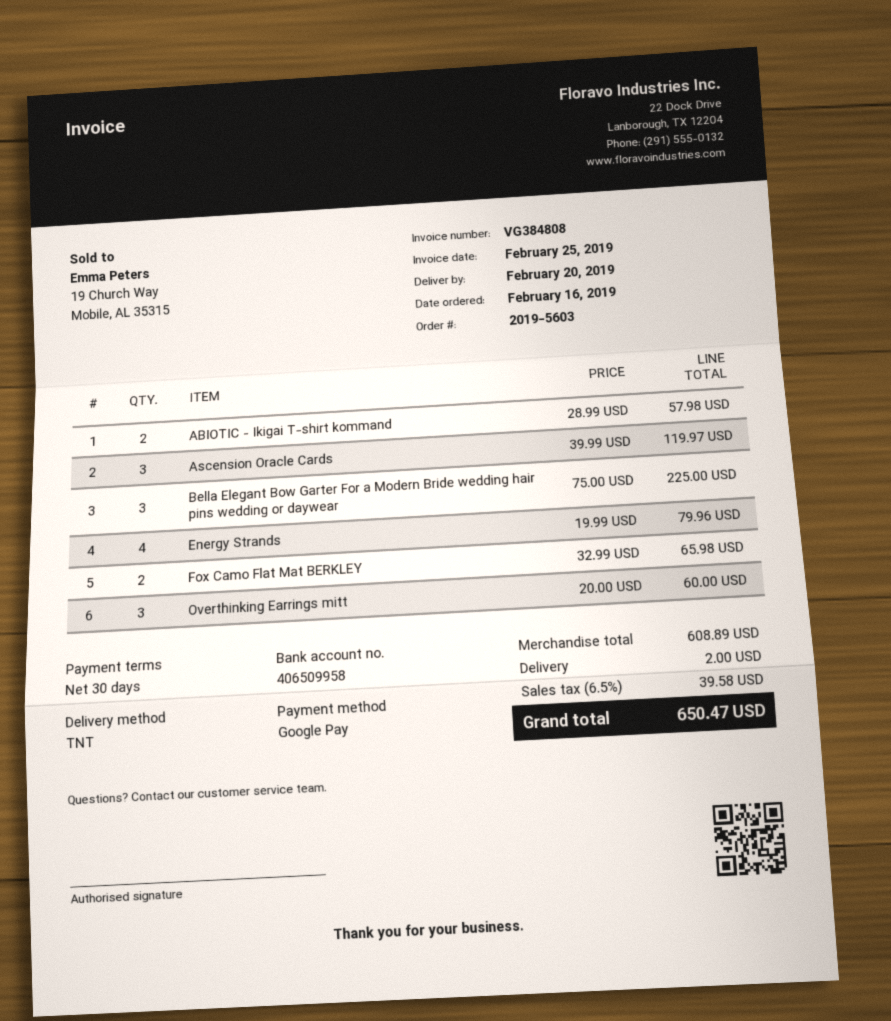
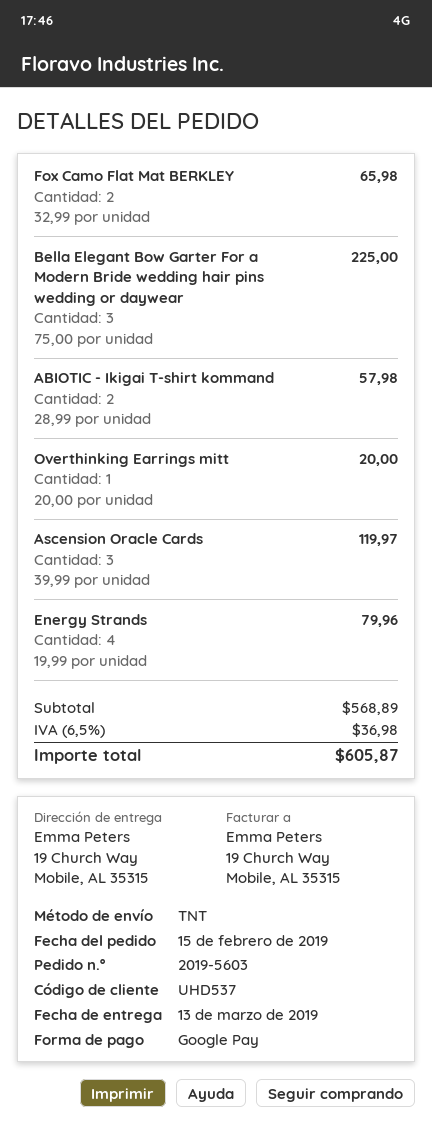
order date: 2019-02-16 -> 2019-02-15
delivery date: 2019-02-20 -> 2019-03-13
Overthinking Earrings mitt: 3 x 20.00 = 60.00 -> 1 x 20.00 = 20.00
subtotal: 608.89 -> 568.89
shipping: 2.00 -> none
tax: 6.5% = 39.58 -> 6.5% = 36.98
total: 650.47 -> 605.87

